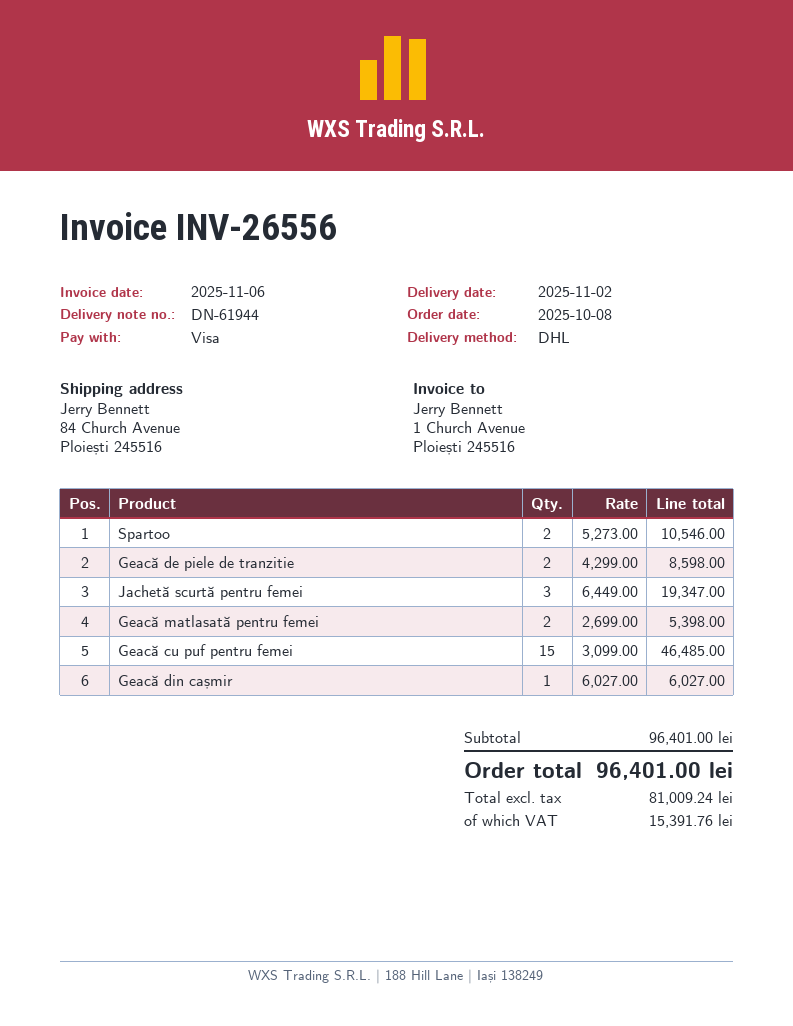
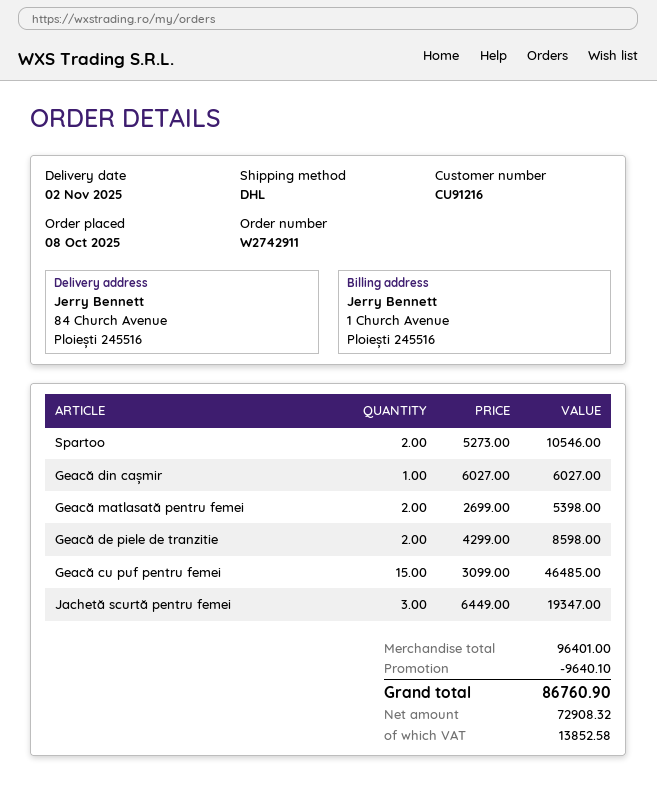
discount: none -> 9640.10
net: 81009.24 -> 72908.32
tax: 15391.76 -> 13852.58
total: 96401.00 -> 86760.90

